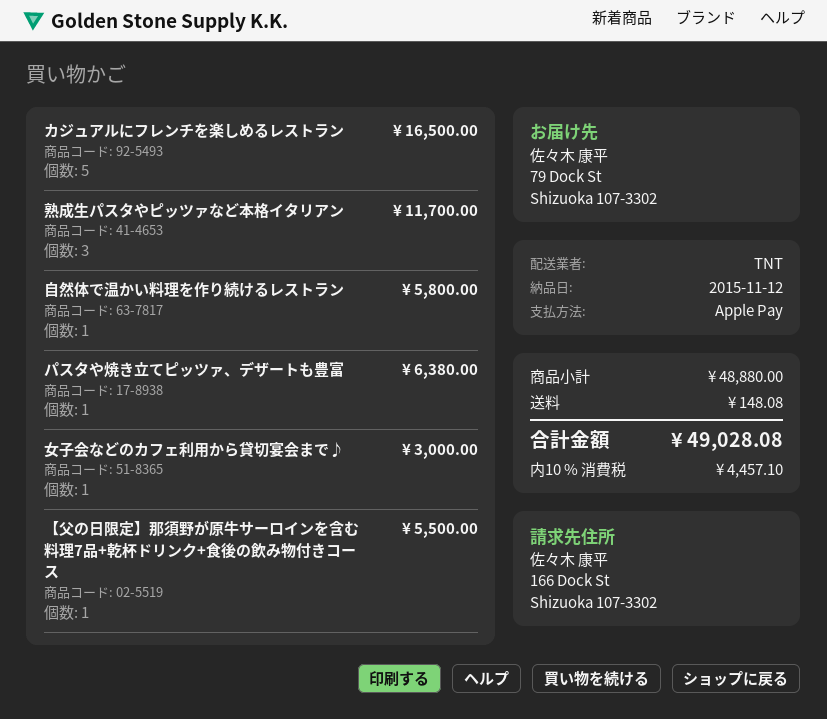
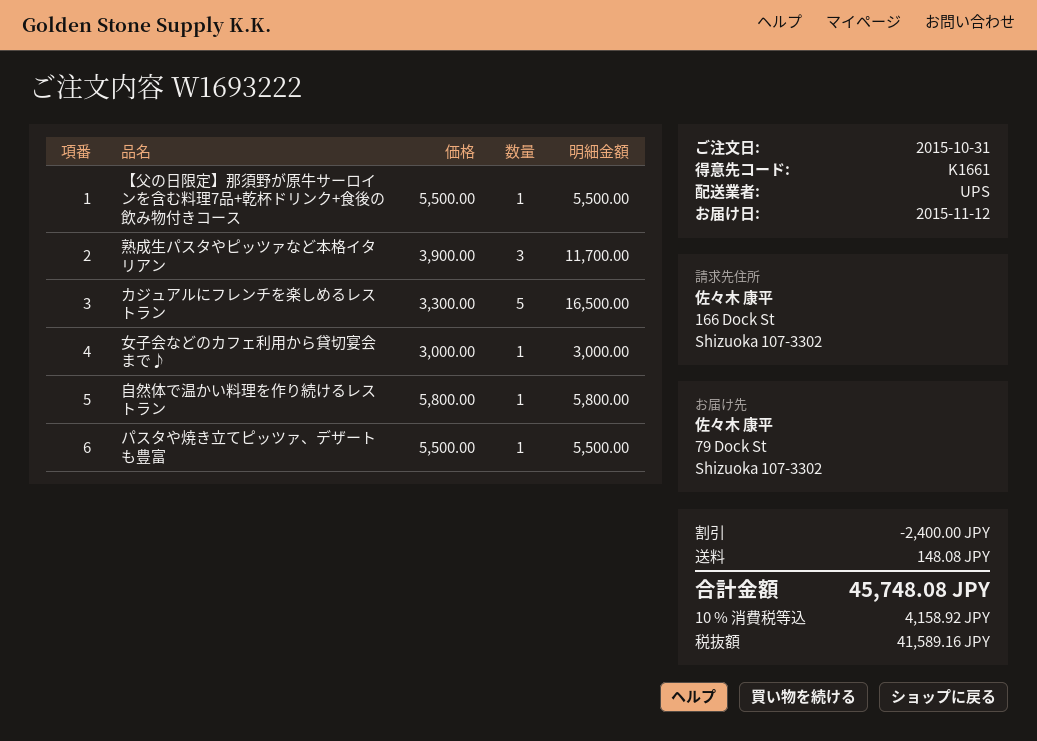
shipping method: TNT -> UPS
パスタや焼き立てピッツァ、デザートも豊富: 1 for 6380.00 -> 1 for 5500.00
discount: none -> 2400.00
tax: 10% = 4457.10 -> 10% = 4158.92
total: 49028.08 -> 45748.08

